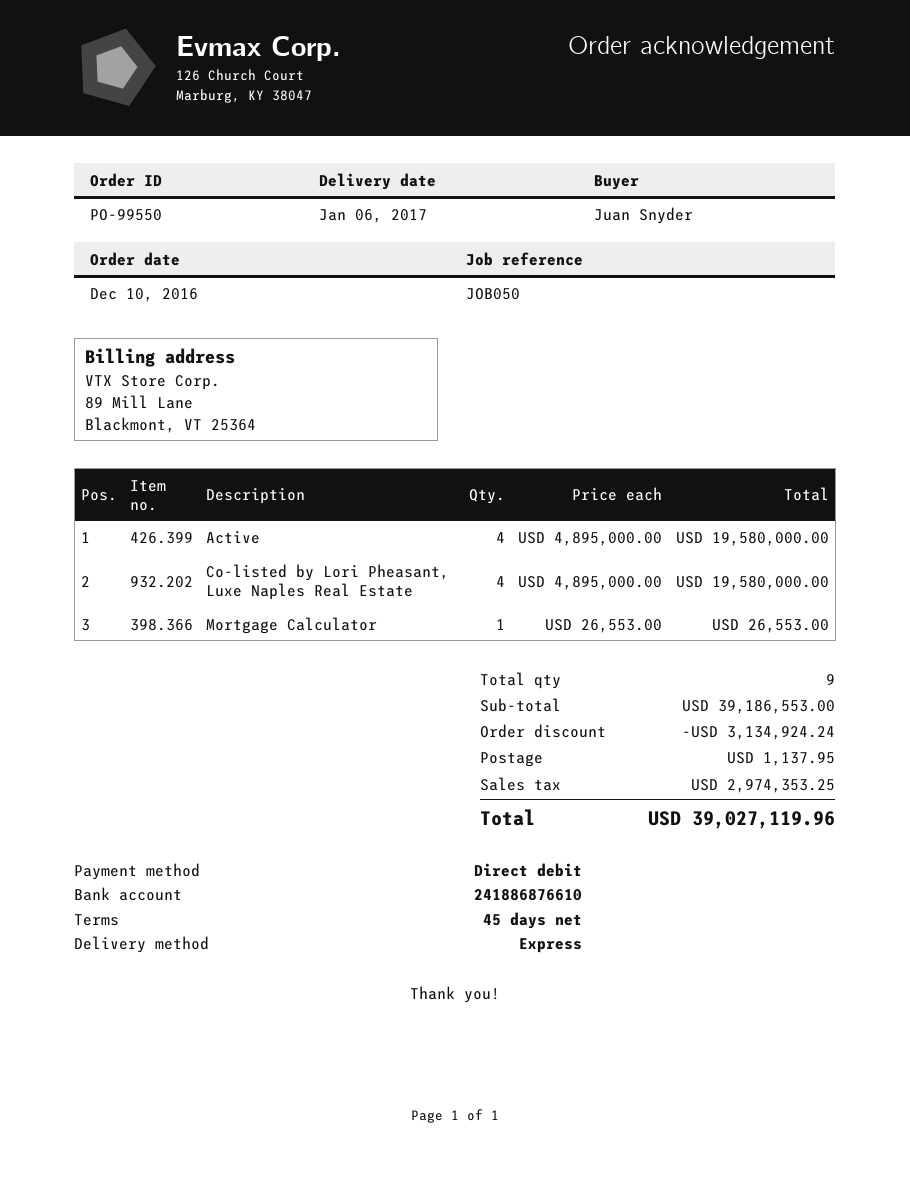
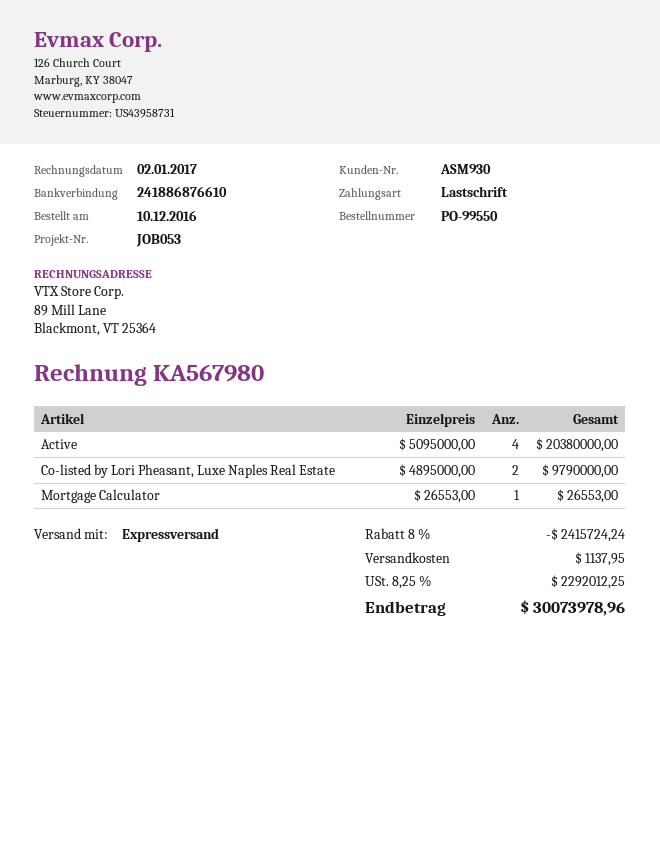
reference: JOB050 -> JOB053
Active: 4 x 4895000.00 = 19580000.00 -> 4 x 5095000.00 = 20380000.00
Co-listed by Lori Pheasant, Luxe Naples Real Estate: 4 x 4895000.00 = 19580000.00 -> 2 x 4895000.00 = 9790000.00
discount: 3134924.24 -> 2415724.24
tax: 2974353.25 -> 2292012.25
total: 39027119.96 -> 30073978.96

